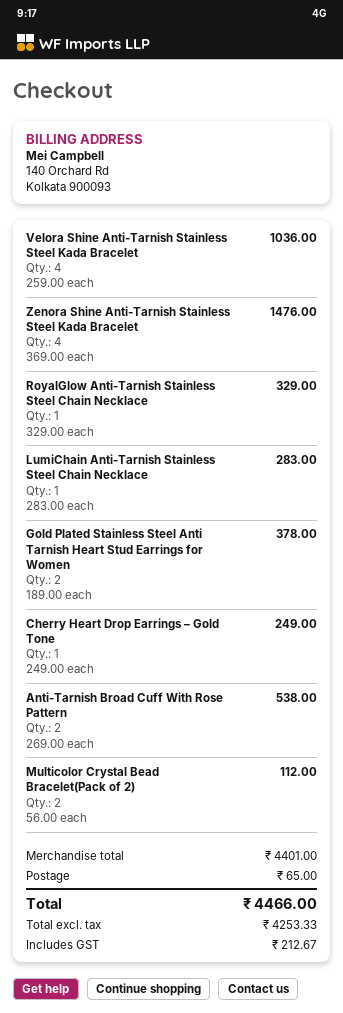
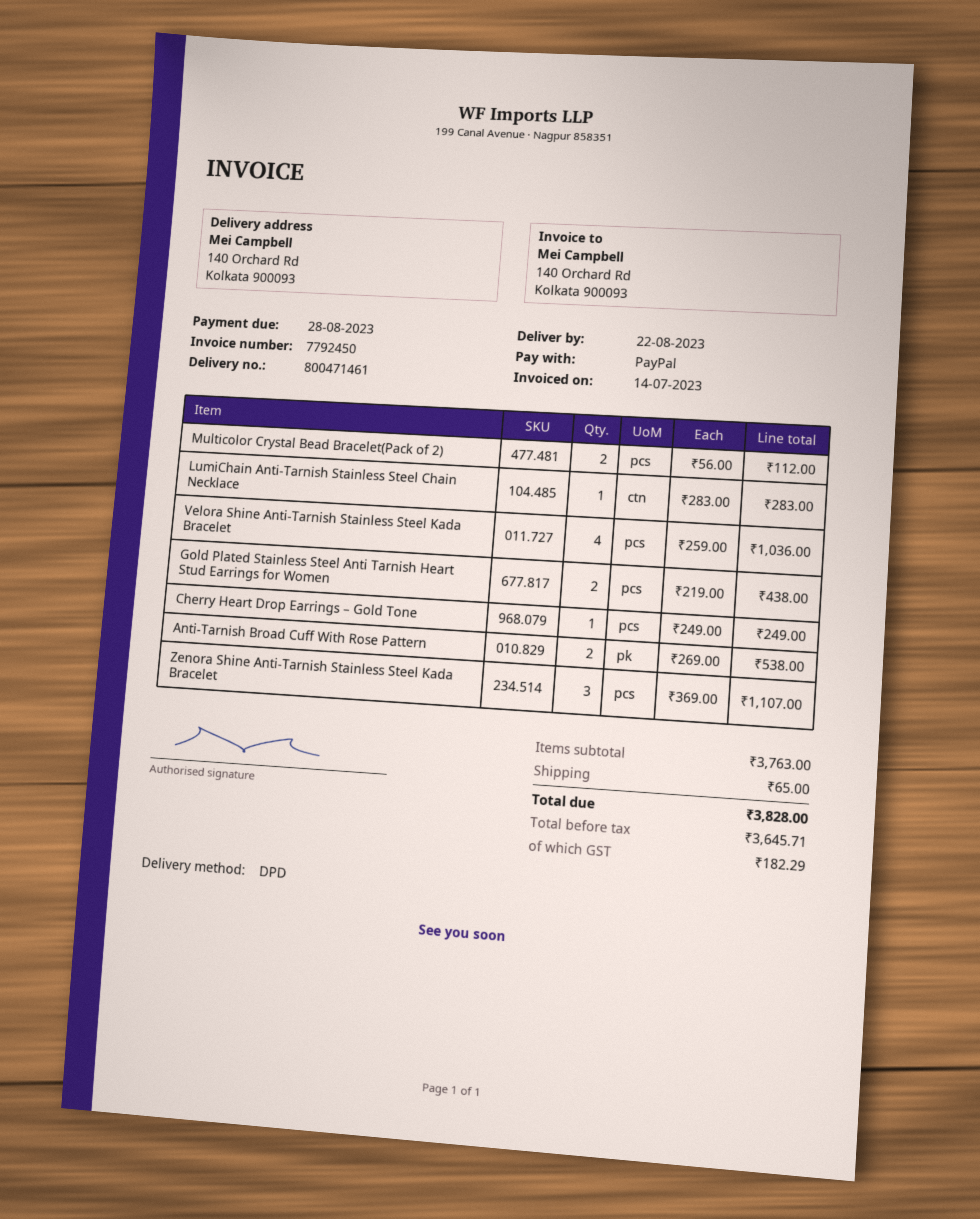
Zenora Shine Anti-Tarnish Stainless Steel Kada Bracelet: 4 x 369.00 = 1476.00 -> 3 x 369.00 = 1107.00
RoyalGlow Anti-Tarnish Stainless Steel Chain Necklace: 1 x 329.00 = 329.00 -> none
Gold Plated Stainless Steel Anti Tarnish Heart Stud Earrings for Women: 2 x 189.00 = 378.00 -> 2 x 219.00 = 438.00
subtotal: 4401.00 -> 3763.00
net: 4253.33 -> 3645.71
tax: 212.67 -> 182.29
total: 4466.00 -> 3828.00

